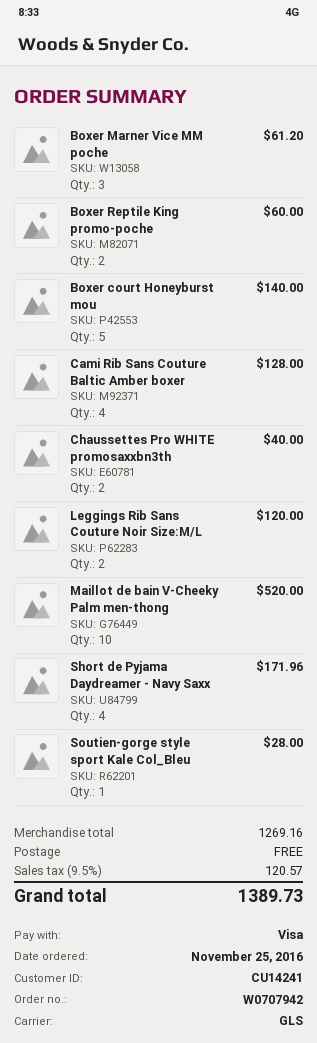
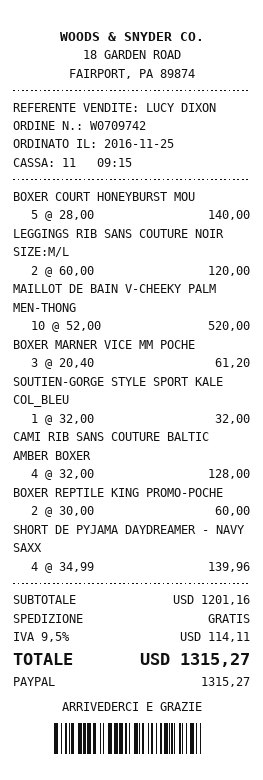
order number: W0707942 -> W0709742
payment method: Visa -> PayPal
Chaussettes Pro WHITE promosaxxbn3th: 2 for 40.00 -> none
Short de Pyjama Daydreamer - Navy Saxx: 4 for 171.96 -> 4 for 139.96
Soutien-gorge style sport Kale Col_Bleu: 1 for 28.00 -> 1 for 32.00
subtotal: 1269.16 -> 1201.16
tax: 9.5% = 120.57 -> 9.5% = 114.11
total: 1389.73 -> 1315.27

